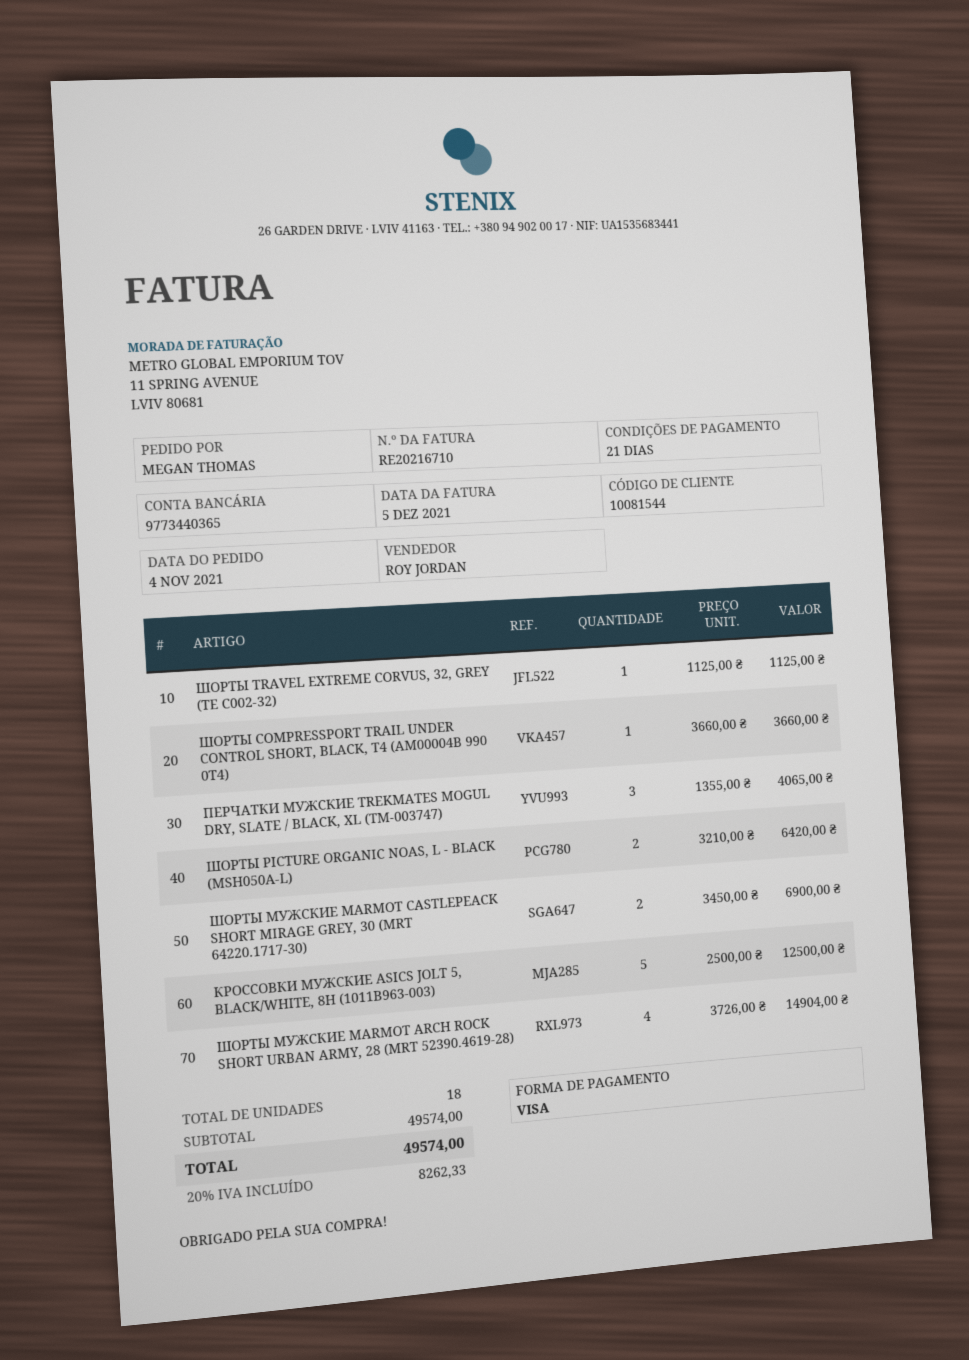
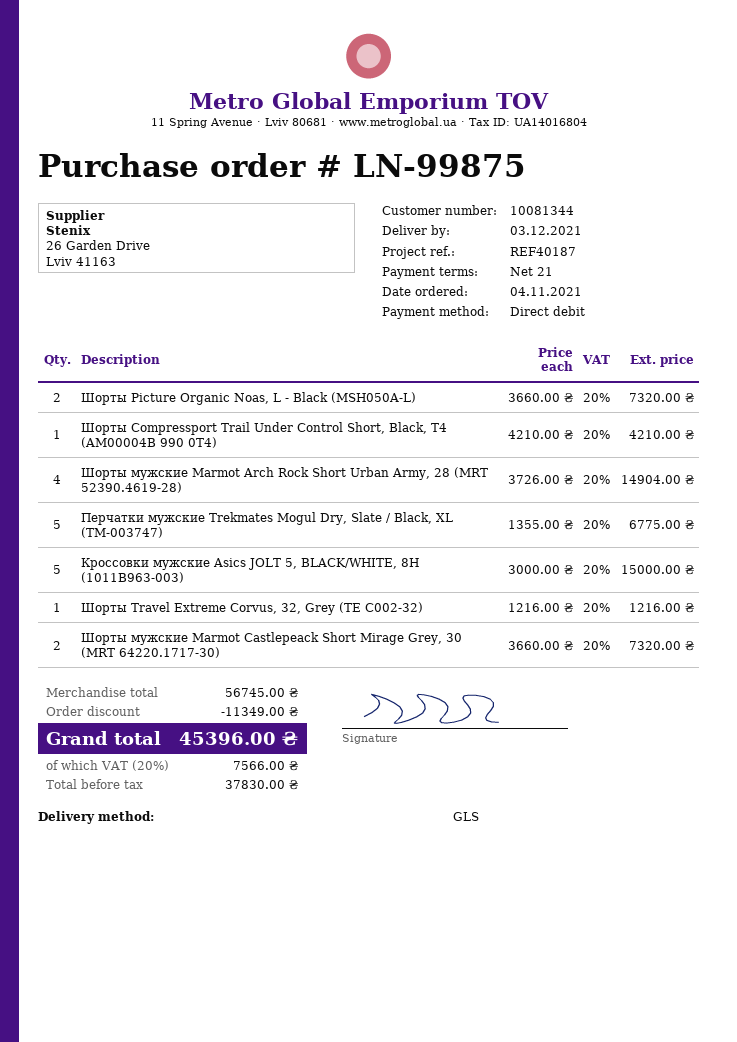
customer number: 10081544 -> 10081344
payment method: Visa -> direct debit
ШОРТЫ TRAVEL EXTREME CORVUS, 32, GREY (TE C002-32): 1 x 1125.00 = 1125.00 -> 1 x 1216.00 = 1216.00
ШОРТЫ COMPRESSPORT TRAIL UNDER CONTROL SHORT, BLACK, T4 (AM00004B 990 0T4): 1 x 3660.00 = 3660.00 -> 1 x 4210.00 = 4210.00
ПЕРЧАТКИ МУЖСКИЕ TREKMATES MOGUL DRY, SLATE / BLACK, XL (TM-003747): 3 x 1355.00 = 4065.00 -> 5 x 1355.00 = 6775.00
ШОРТЫ PICTURE ORGANIC NOAS, L - BLACK (MSH050A-L): 2 x 3210.00 = 6420.00 -> 2 x 3660.00 = 7320.00
ШОРТЫ МУЖСКИЕ MARMOT CASTLEPEACK SHORT MIRAGE GREY, 30 (MRT 64220.1717-30): 2 x 3450.00 = 6900.00 -> 2 x 3660.00 = 7320.00
КРОССОВКИ МУЖСКИЕ ASICS JOLT 5, BLACK/WHITE, 8H (1011B963-003): 5 x 2500.00 = 12500.00 -> 5 x 3000.00 = 15000.00
subtotal: 49574.00 -> 56745.00
discount: none -> 11349.00
tax: 20% = 8262.33 -> 20% = 7566.00
total: 49574.00 -> 45396.00

